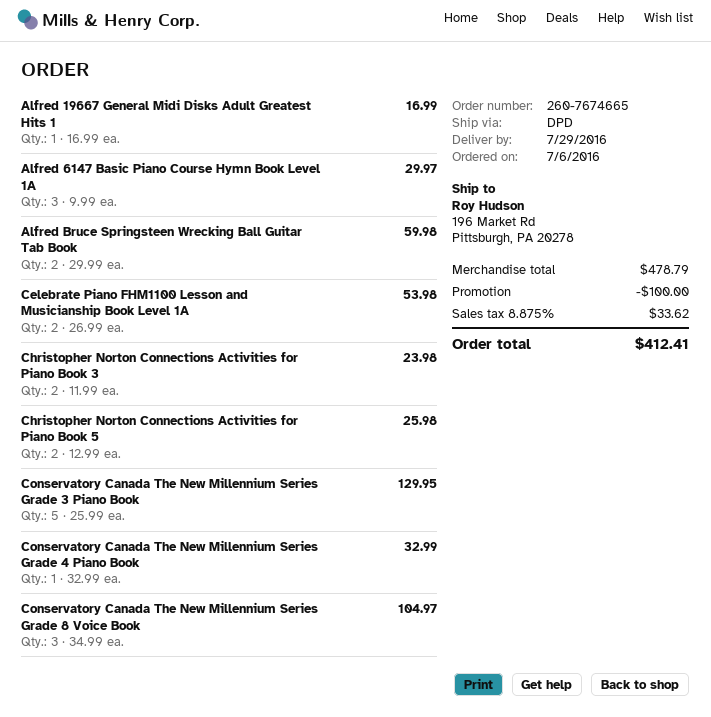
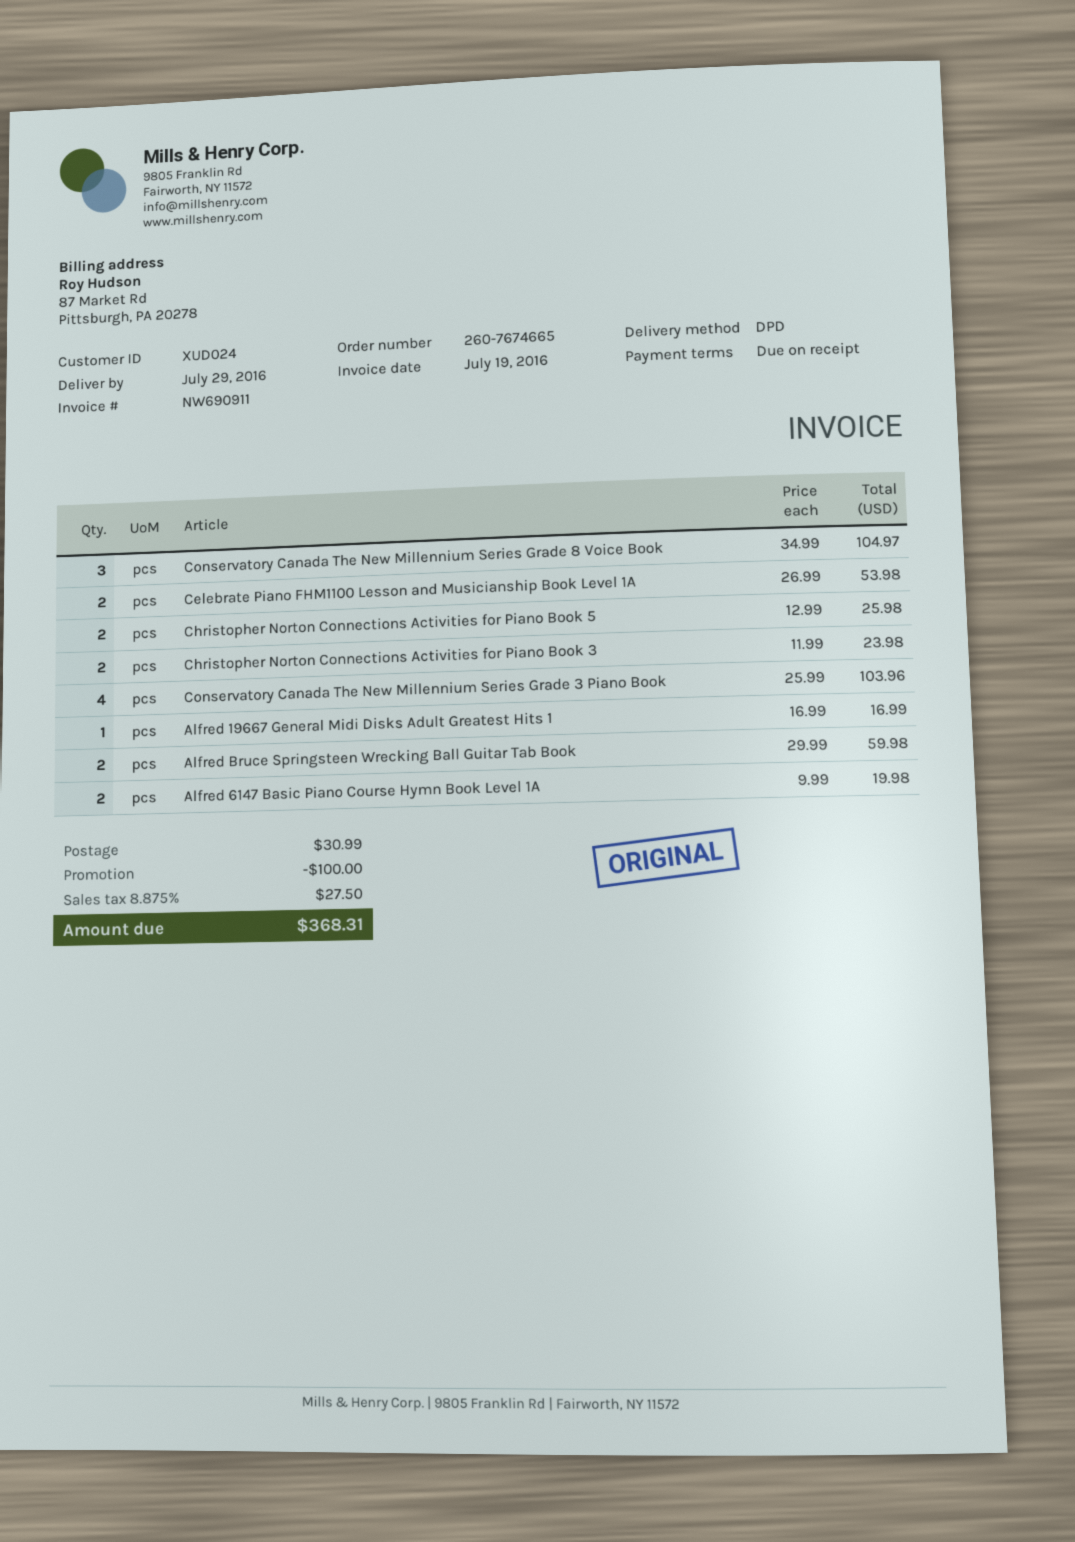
Alfred 6147 Basic Piano Course Hymn Book Level 1A: 3 x 9.99 = 29.97 -> 2 x 9.99 = 19.98
Conservatory Canada The New Millennium Series Grade 3 Piano Book: 5 x 25.99 = 129.95 -> 4 x 25.99 = 103.96
Conservatory Canada The New Millennium Series Grade 4 Piano Book: 1 x 32.99 = 32.99 -> none
shipping: none -> 30.99
tax: 8.875% = 33.62 -> 8.875% = 27.50
total: 412.41 -> 368.31

